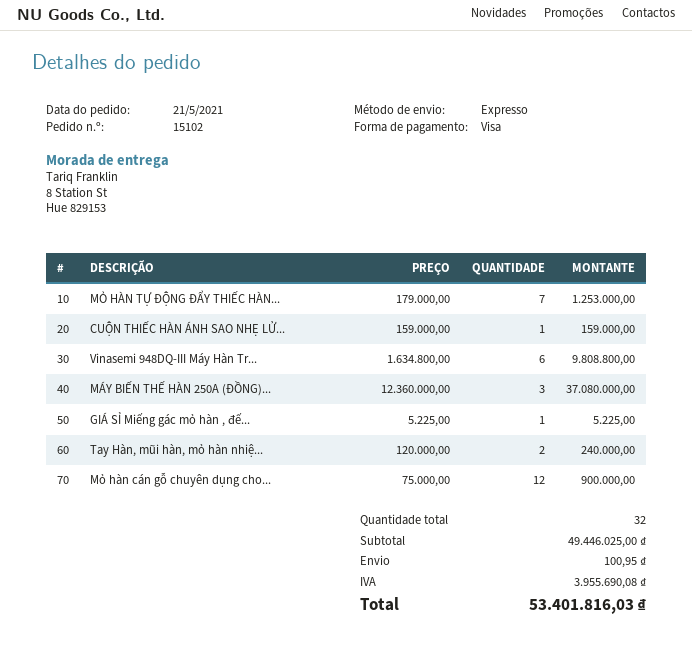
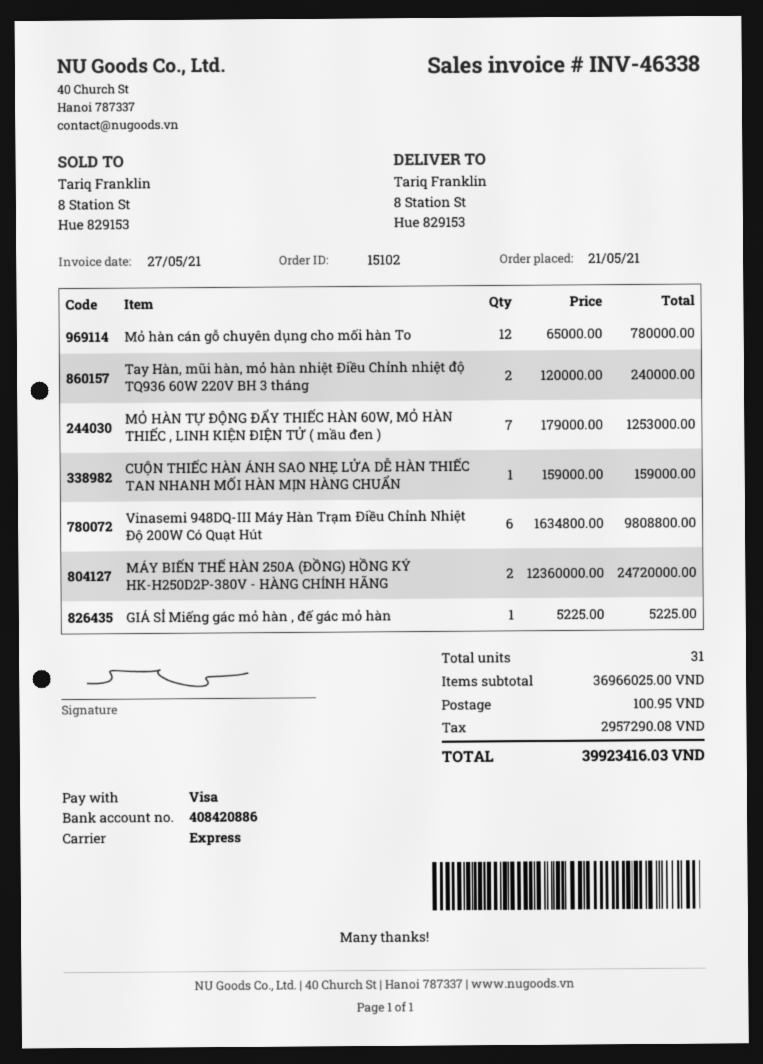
MÁY BIẾN THẾ HÀN 250A (ĐỒNG)...: 3 x 12360000.00 = 37080000.00 -> 2 x 12360000.00 = 24720000.00
Mỏ hàn cán gỗ chuyên dụng cho...: 12 x 75000.00 = 900000.00 -> 12 x 65000.00 = 780000.00
total quantity: 32 -> 31
subtotal: 49446025.00 -> 36966025.00
tax: 3955690.08 -> 2957290.08
total: 53401816.03 -> 39923416.03

